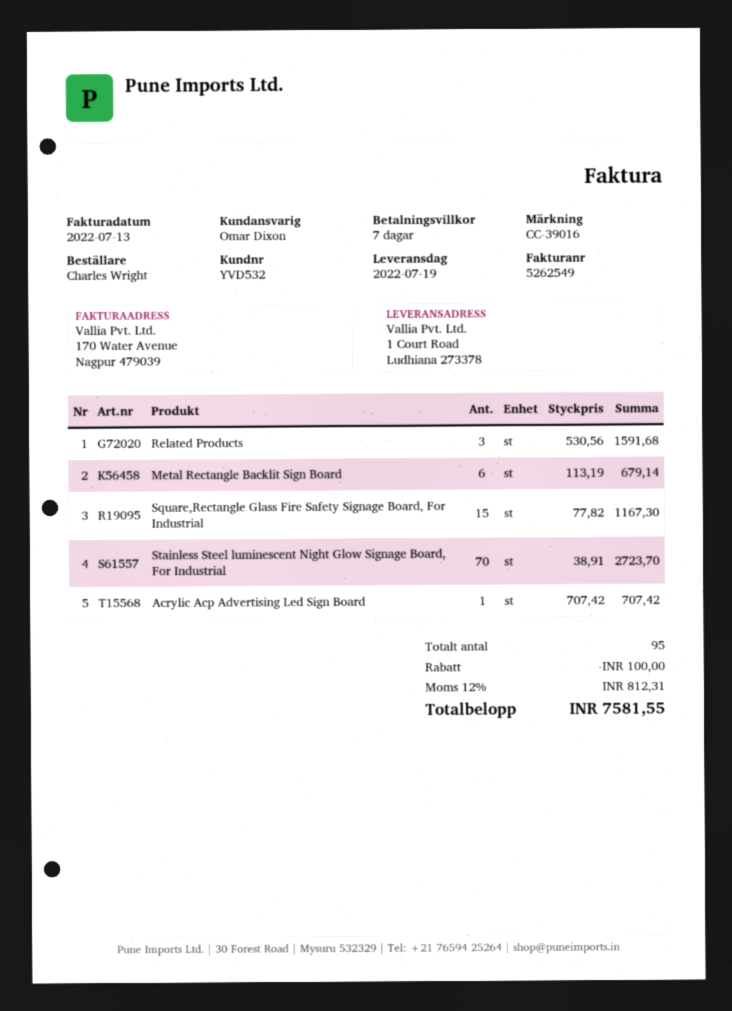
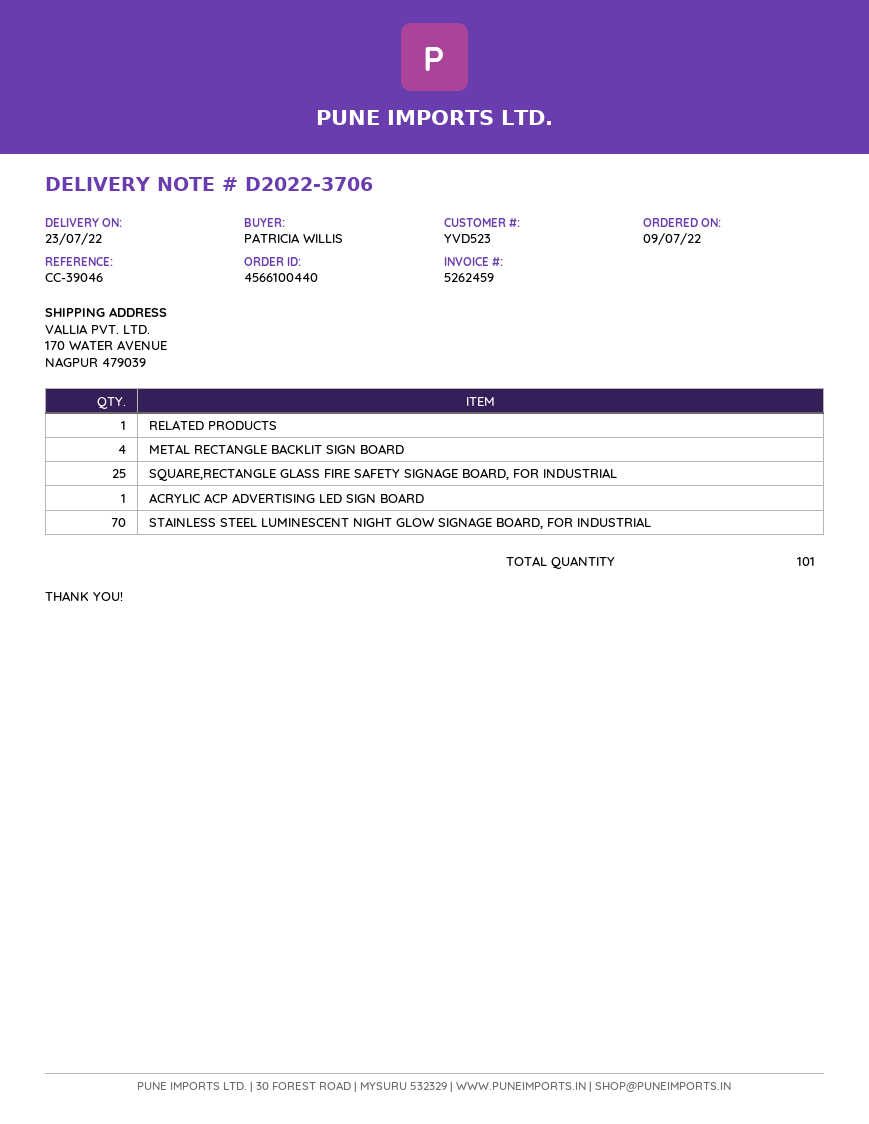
delivery date: 2022-07-19 -> 2022-07-23
invoice number: 5262549 -> 5262459
customer number: YVD532 -> YVD523
reference: CC-39016 -> CC-39046
ordered by: Charles Wright -> PATRICIA WILLIS
ship to: 1 Court Road, Ludhiana 273378 -> 170 WATER AVENUE, NAGPUR 479039
Related Products: 3 -> 1
Metal Rectangle Backlit Sign Board: 6 -> 4
Square,Rectangle Glass Fire Safety Signage Board, For Industrial: 15 -> 25
total quantity: 95 -> 101

